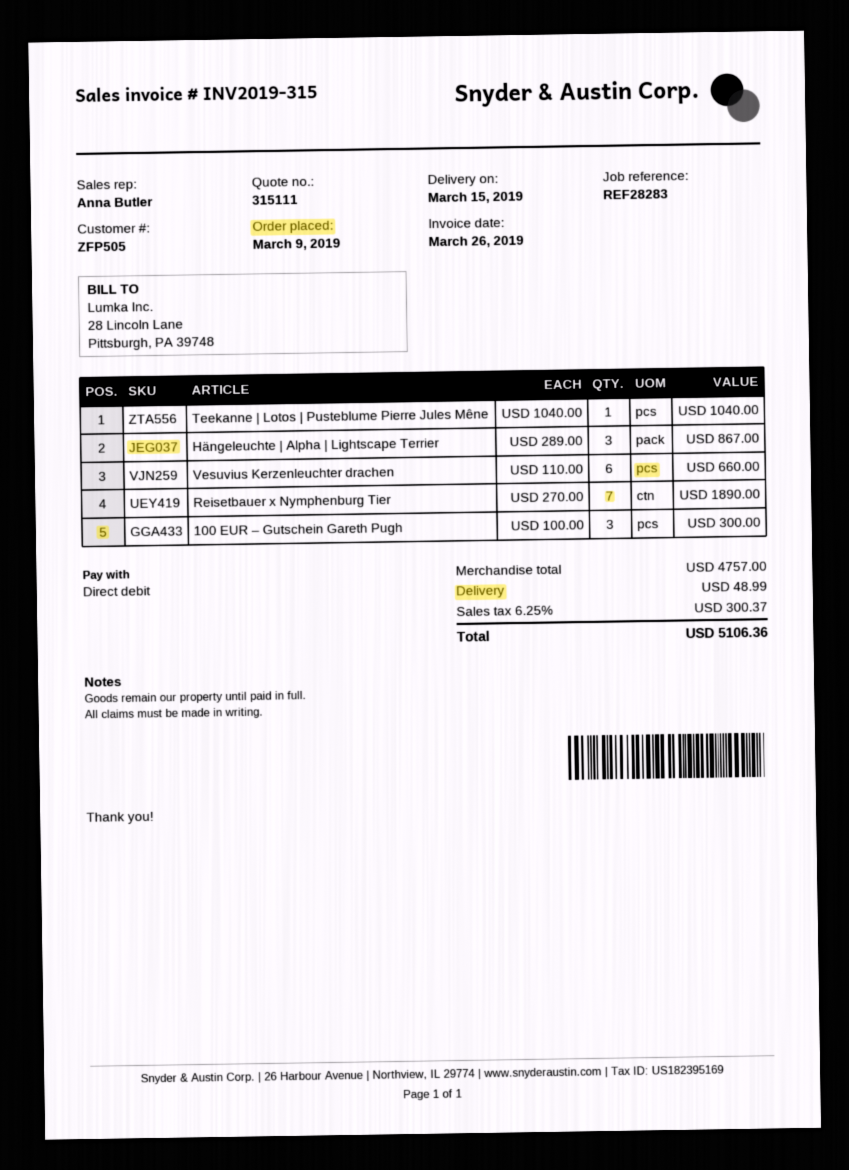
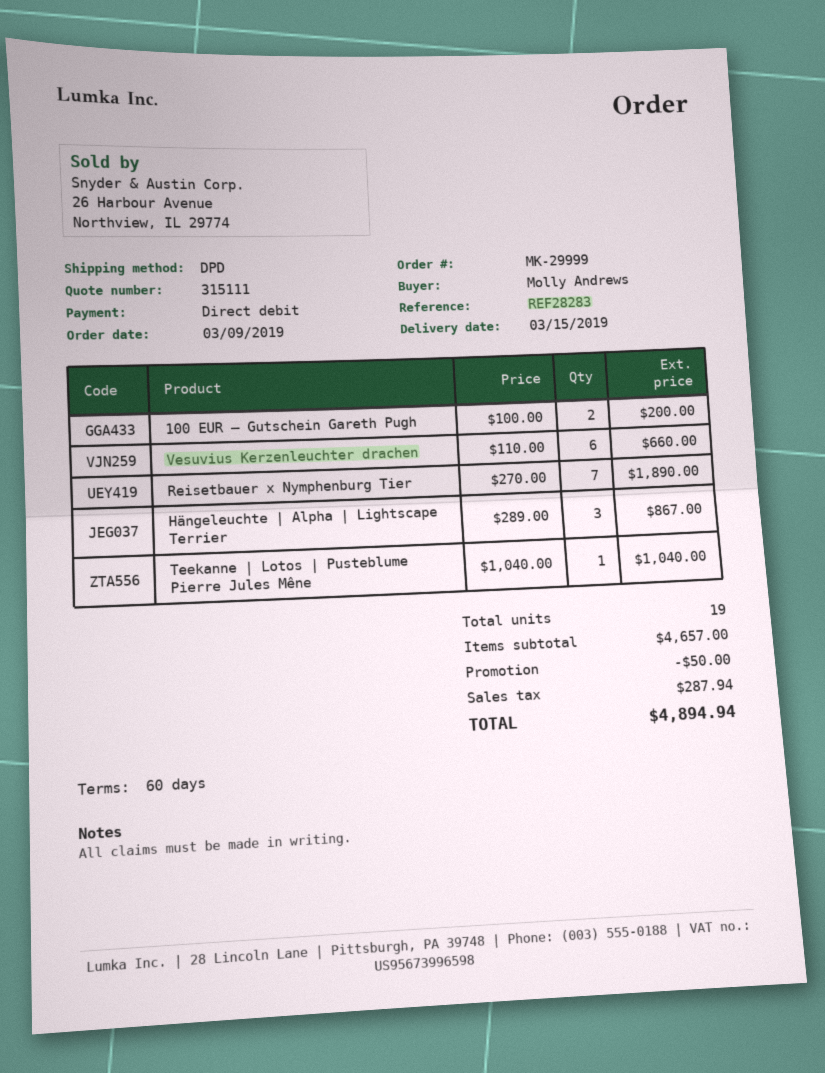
100 EUR – Gutschein Gareth Pugh: 3 x 100.00 = 300.00 -> 2 x 100.00 = 200.00
subtotal: 4757.00 -> 4657.00
discount: none -> 50.00
shipping: 48.99 -> none
tax: 300.37 -> 287.94
total: 5106.36 -> 4894.94

